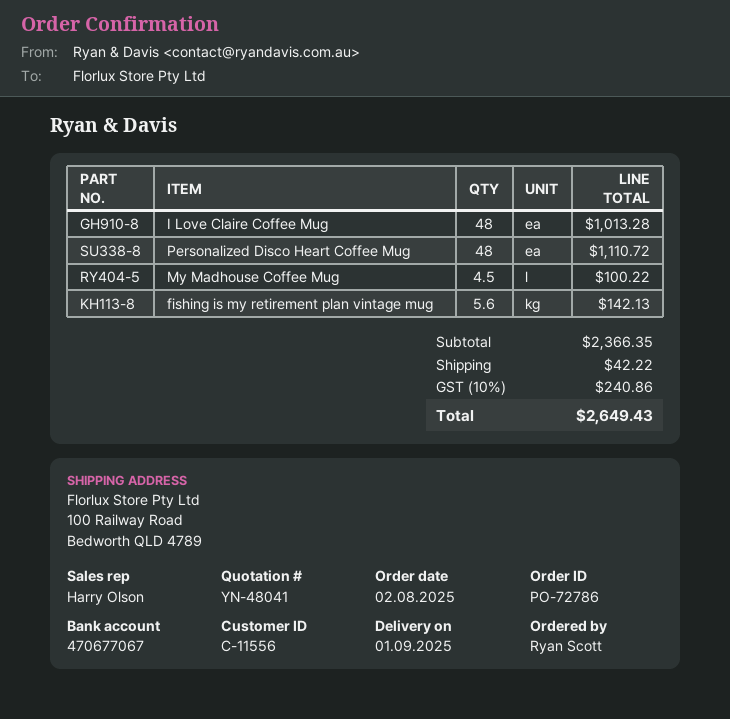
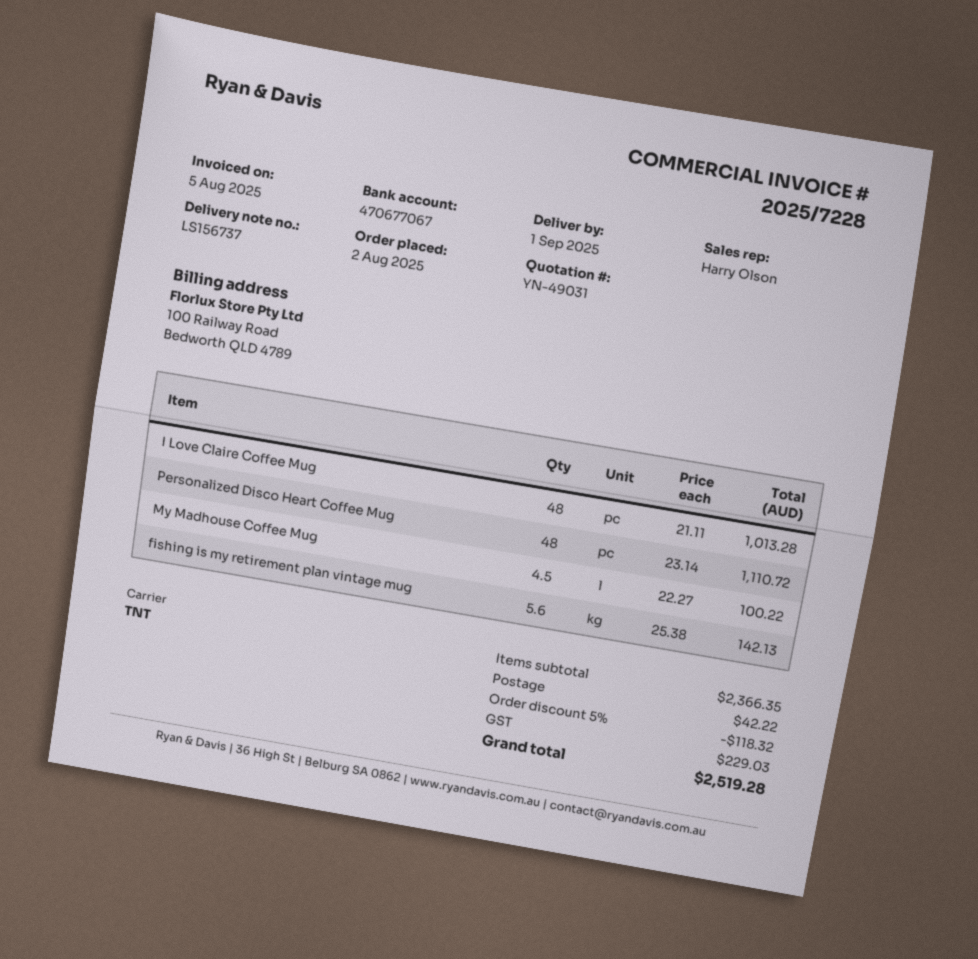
quote number: YN-48041 -> YN-49031
discount: none -> 5% = 118.32
tax: 240.86 -> 229.03
total: 2649.43 -> 2519.28

